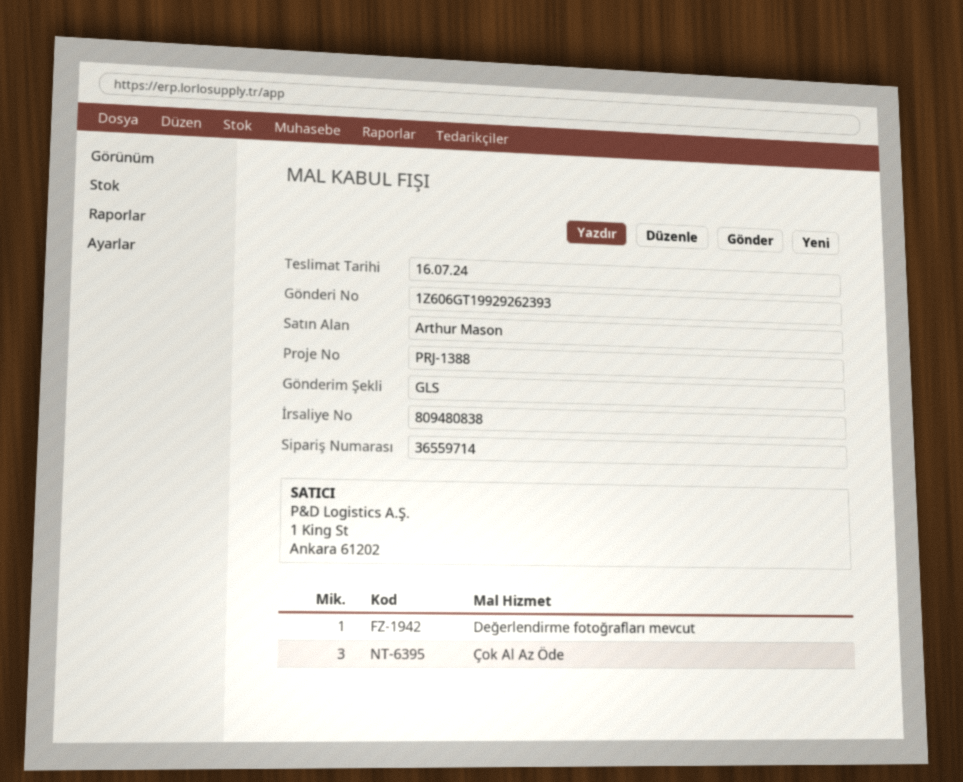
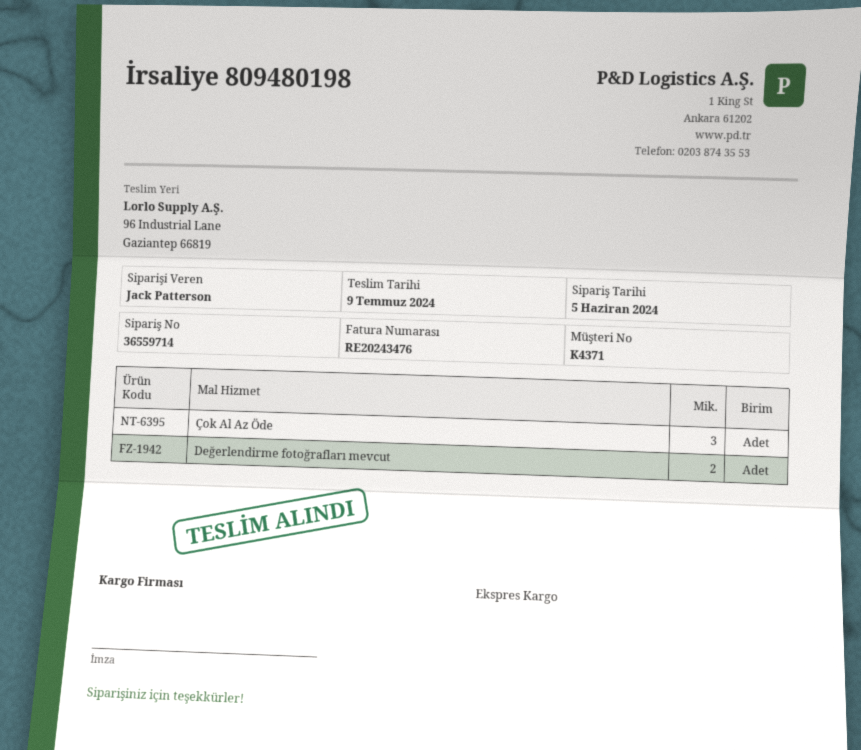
delivery note number: 809480838 -> 809480198
delivery date: 2024-07-16 -> 2024-07-09
ordered by: Arthur Mason -> Jack Patterson
shipping method: GLS -> express
Değerlendirme fotoğrafları mevcut: 1 -> 2

